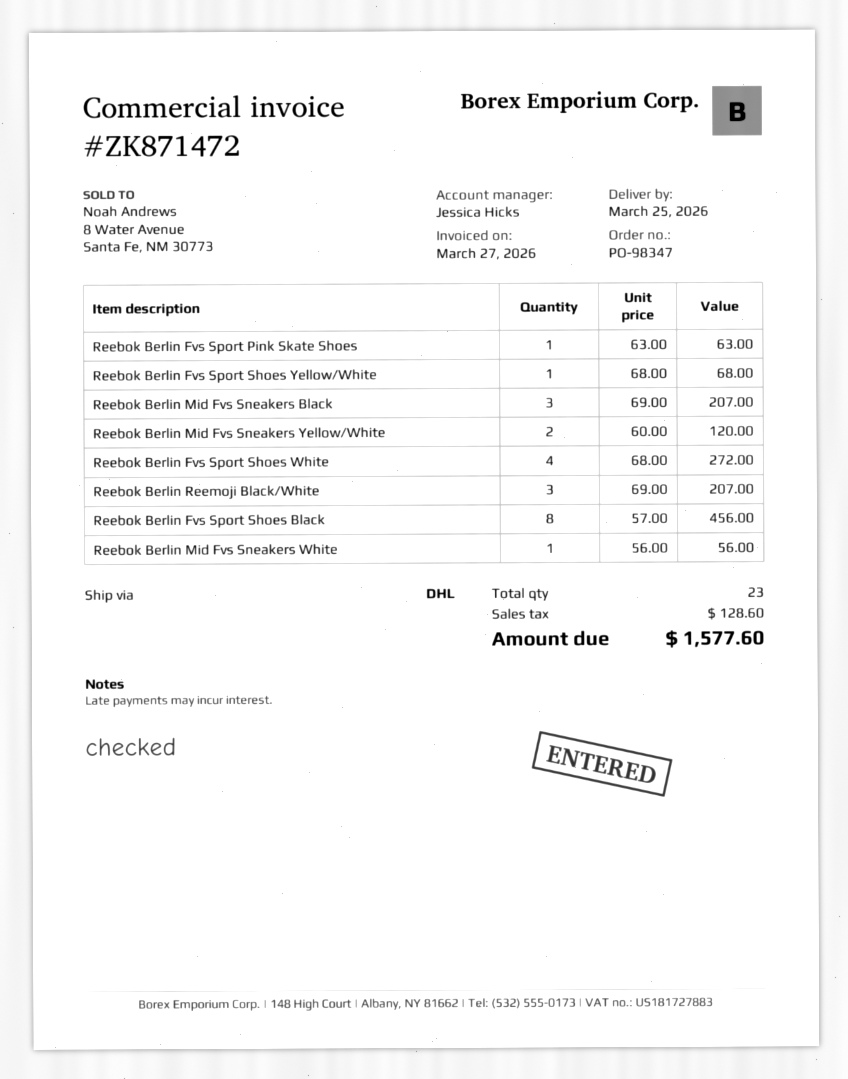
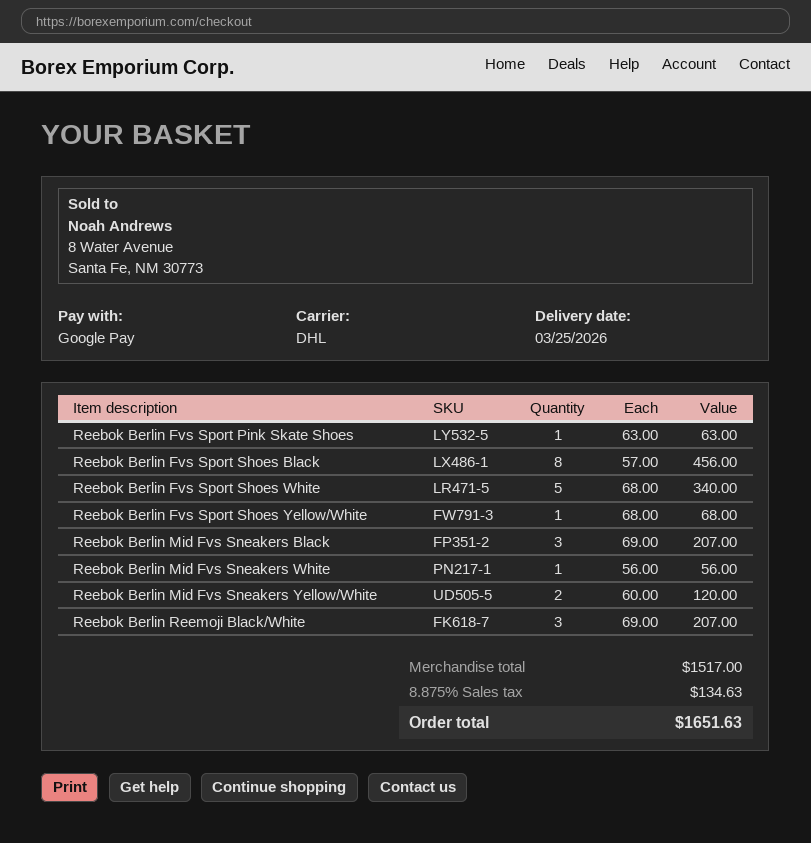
Reebok Berlin Fvs Sport Shoes White: 4 x 68.00 = 272.00 -> 5 x 68.00 = 340.00
tax: 128.60 -> 134.63
total: 1577.60 -> 1651.63

